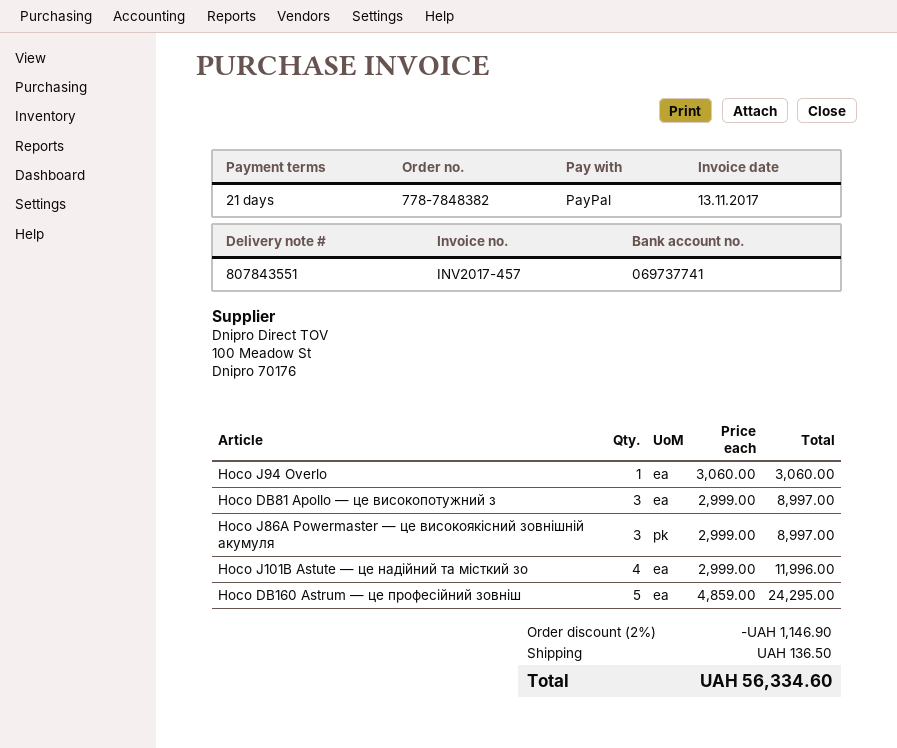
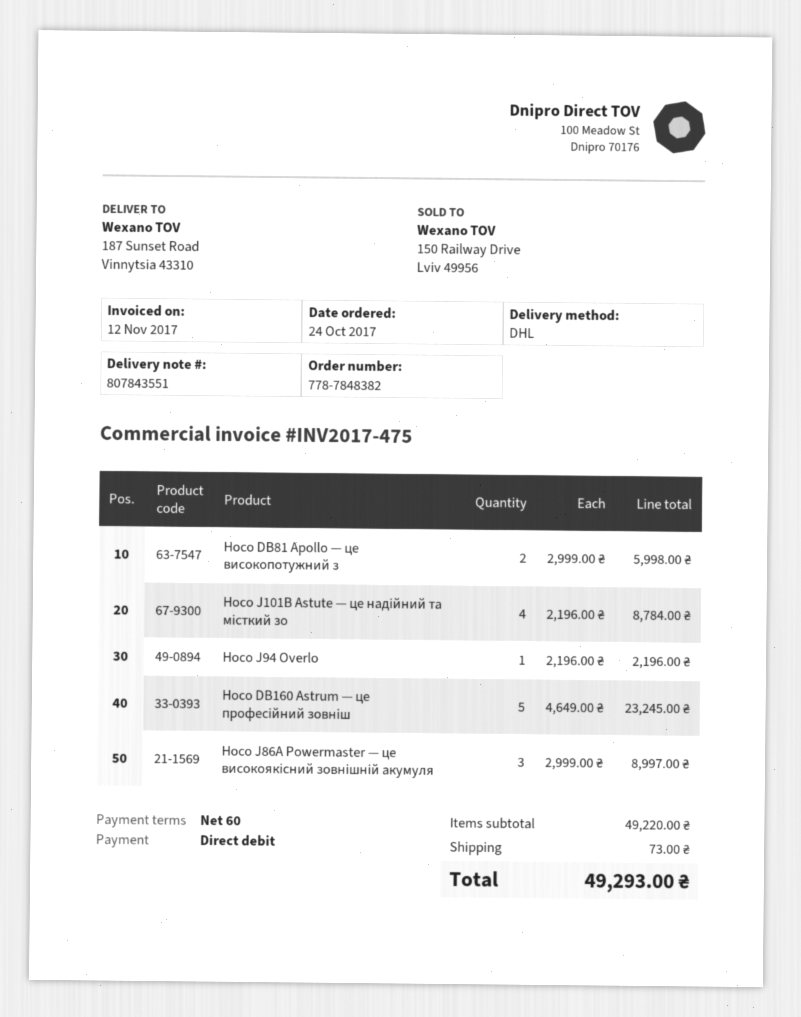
invoice number: INV2017-457 -> INV2017-475
invoice date: 2017-11-13 -> 2017-11-12
payment terms: 21 days -> 60 days
payment method: PayPal -> direct debit
Hoco J94 Overlo: 1 x 3060.00 = 3060.00 -> 1 x 2196.00 = 2196.00
Hoco DB81 Apollo — це високопотужний з: 3 x 2999.00 = 8997.00 -> 2 x 2999.00 = 5998.00
Hoco J101B Astute — це надійний та місткий зо: 4 x 2999.00 = 11996.00 -> 4 x 2196.00 = 8784.00
Hoco DB160 Astrum — це професійний зовніш: 5 x 4859.00 = 24295.00 -> 5 x 4649.00 = 23245.00
discount: 2% = 1146.90 -> none
shipping: 136.50 -> 73.00
total: 56334.60 -> 49293.00

